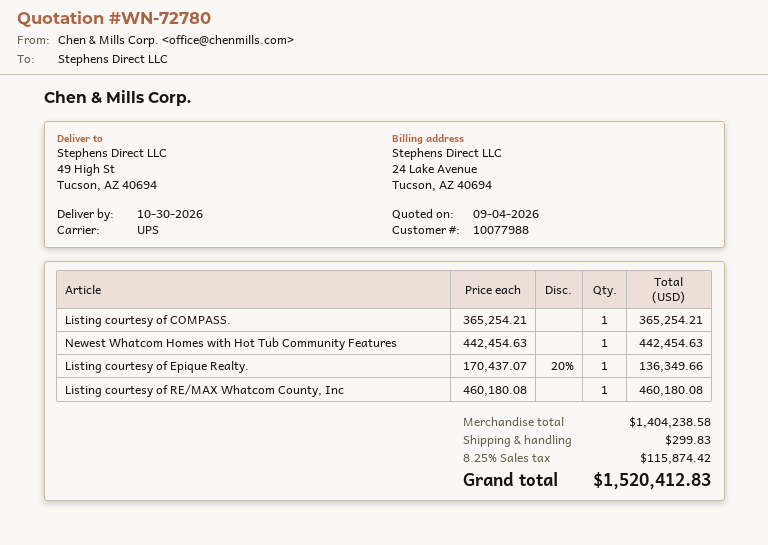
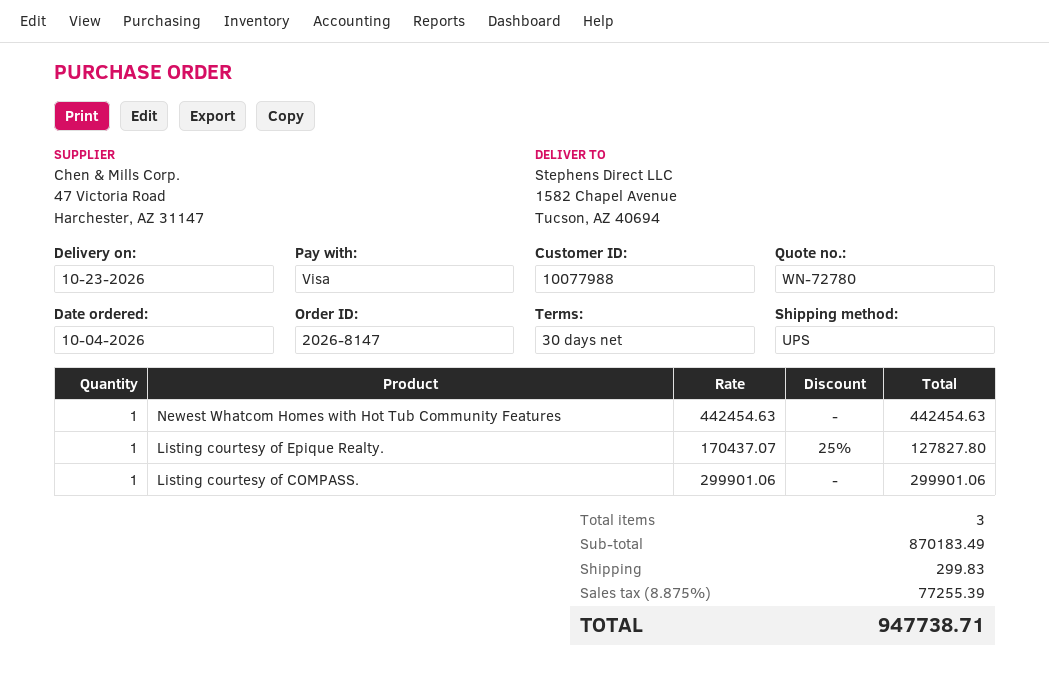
delivery date: 2026-10-30 -> 2026-10-23
ship to: 49 High St, Tucson, AZ 40694 -> 1582 Chapel Avenue, Tucson, AZ 40694
Listing courtesy of COMPASS.: 1 x 365254.21 = 365254.21 -> 1 x 299901.06 = 299901.06
Listing courtesy of Epique Realty.: 1 x 170437.07 - 20% = 136349.66 -> 1 x 170437.07 - 25% = 127827.80
Listing courtesy of RE/MAX Whatcom County, Inc: 1 x 460180.08 = 460180.08 -> none
subtotal: 1404238.58 -> 870183.49
tax: 8.25% = 115874.42 -> 8.875% = 77255.39
total: 1520412.83 -> 947738.71

